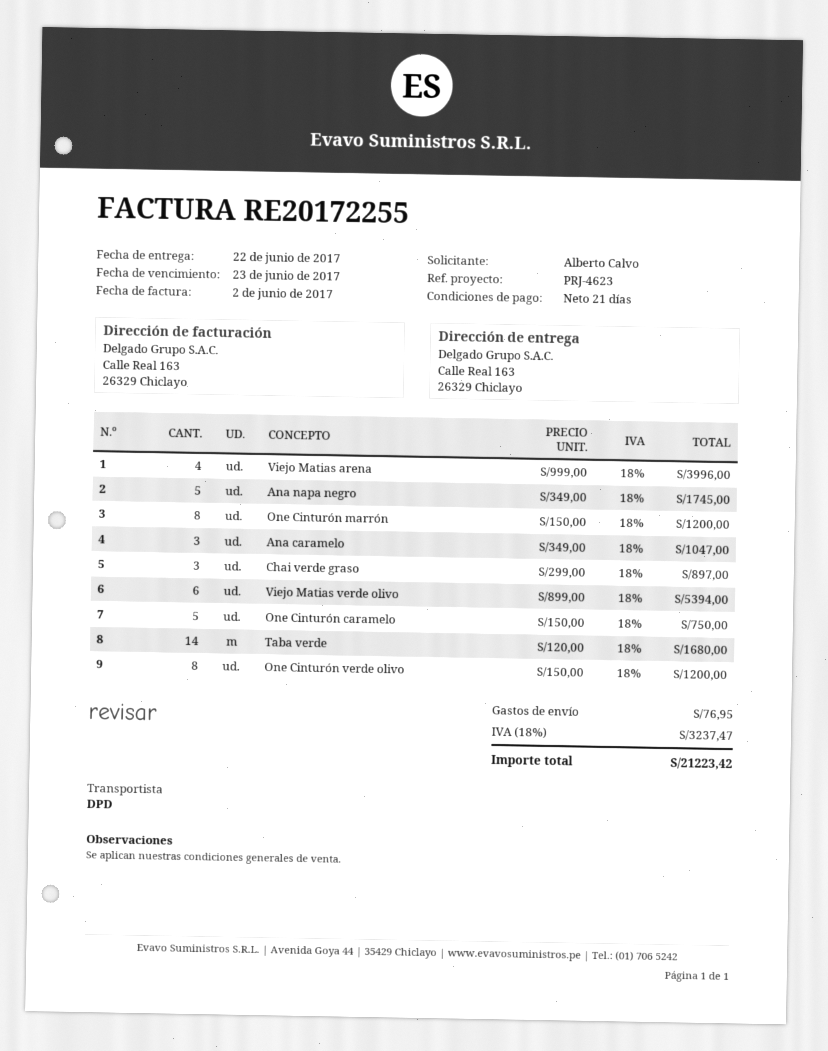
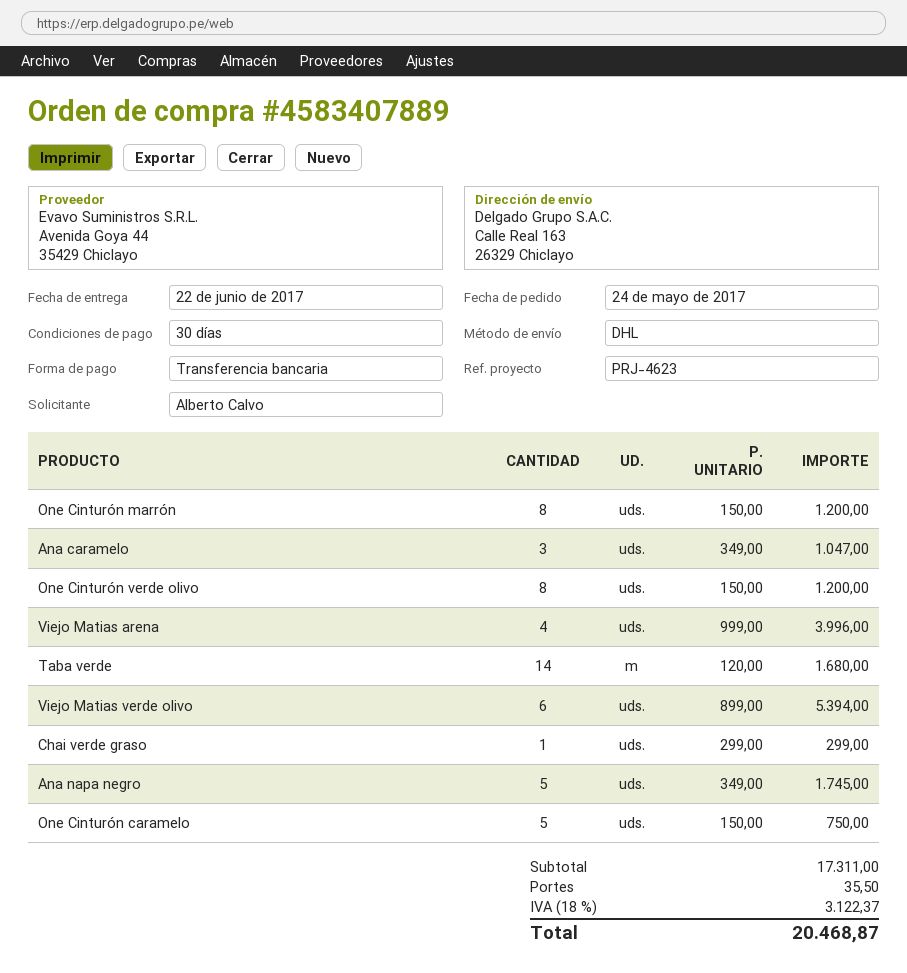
payment terms: 21 days -> 30 days
shipping method: DPD -> DHL
Chai verde graso: 3 x 299.00 = 897.00 -> 1 x 299.00 = 299.00
shipping: 76.95 -> 35.50
tax: 18% = 3237.47 -> 18% = 3122.37
total: 21223.42 -> 20468.87

